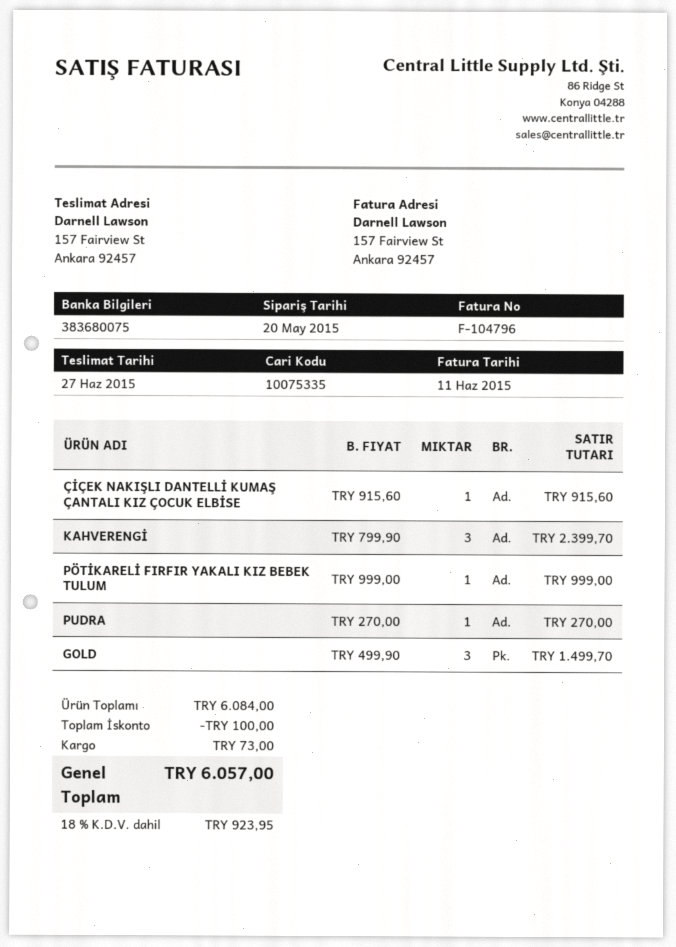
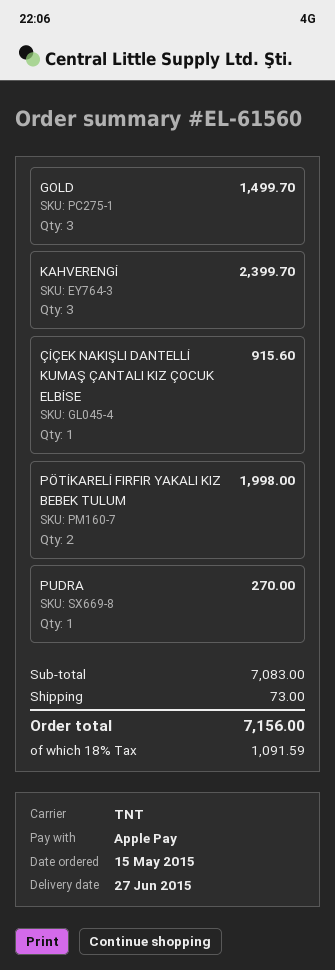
order date: 2015-05-20 -> 2015-05-15
PÖTİKARELİ FIRFIR YAKALI KIZ BEBEK TULUM: 1 for 999.00 -> 2 for 1998.00
subtotal: 6084.00 -> 7083.00
discount: 100.00 -> none
tax: 18% = 923.95 -> 18% = 1091.59
total: 6057.00 -> 7156.00

